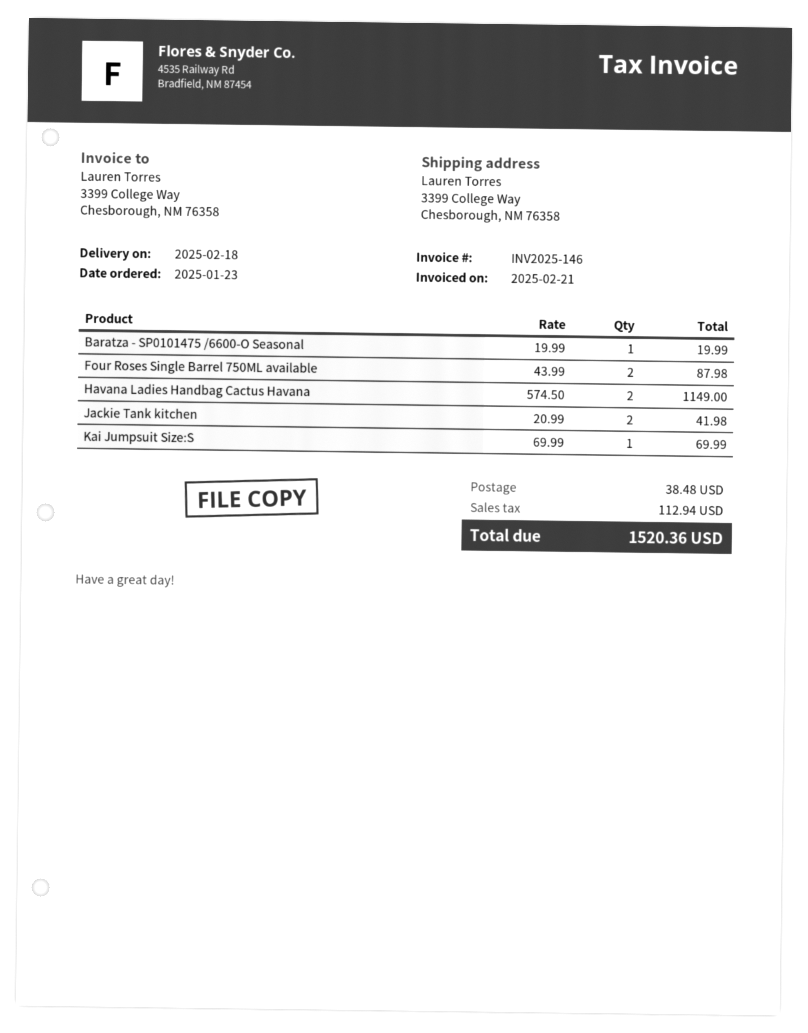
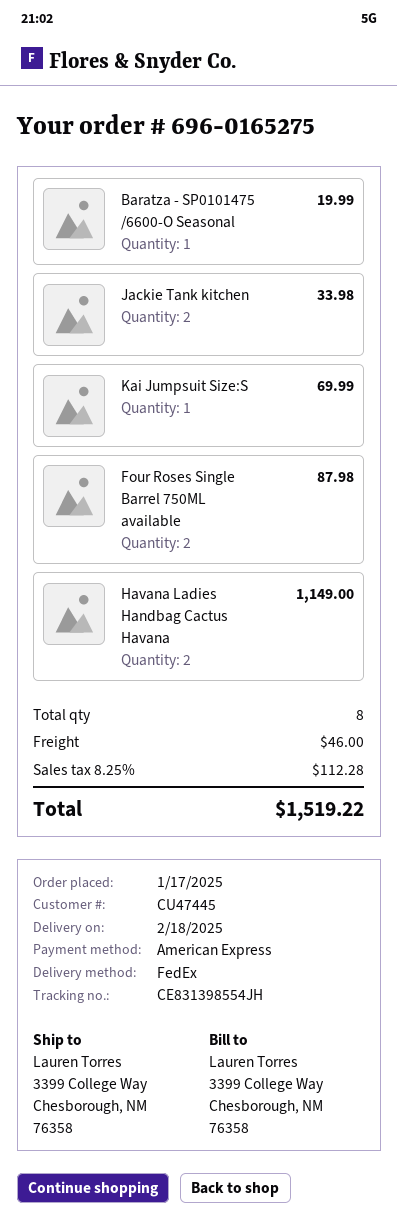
order date: 2025-01-23 -> 2025-01-17
Jackie Tank kitchen: 2 for 41.98 -> 2 for 33.98
shipping: 38.48 -> 46.00
tax: 112.94 -> 112.28
total: 1520.36 -> 1519.22

